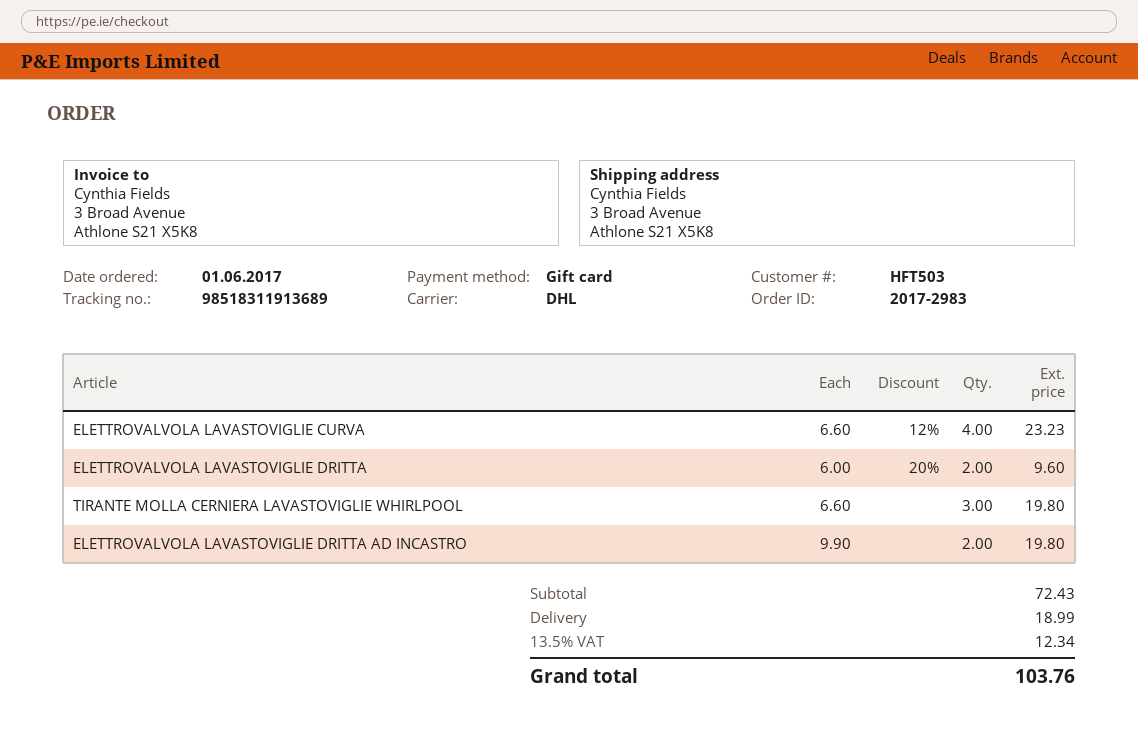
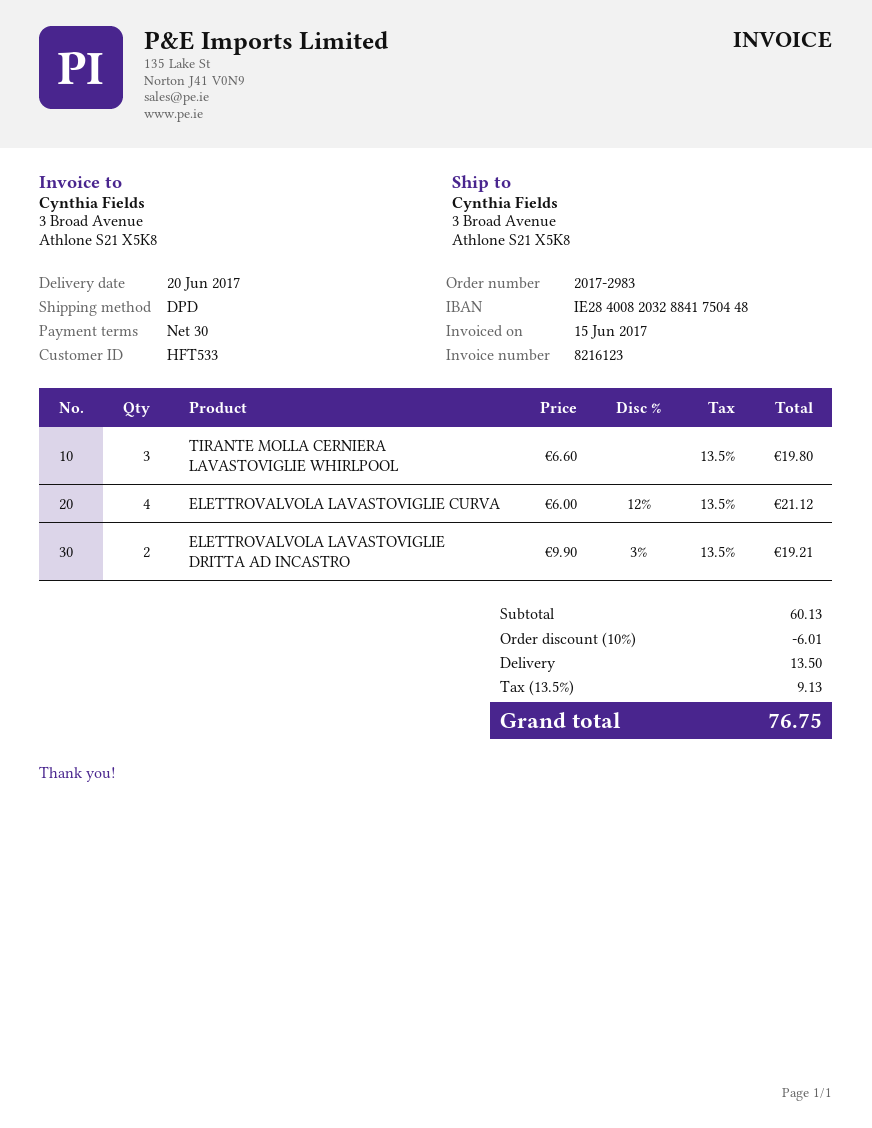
customer number: HFT503 -> HFT533
shipping method: DHL -> DPD
ELETTROVALVOLA LAVASTOVIGLIE CURVA: 4 x 6.60 - 12% = 23.23 -> 4 x 6.00 - 12% = 21.12
ELETTROVALVOLA LAVASTOVIGLIE DRITTA: 2 x 6.00 - 20% = 9.60 -> none
ELETTROVALVOLA LAVASTOVIGLIE DRITTA AD INCASTRO: 2 x 9.90 = 19.80 -> 2 x 9.90 - 3% = 19.21
subtotal: 72.43 -> 60.13
discount: none -> 10% = 6.01
shipping: 18.99 -> 13.50
tax: 13.5% = 12.34 -> 13.5% = 9.13
total: 103.76 -> 76.75

